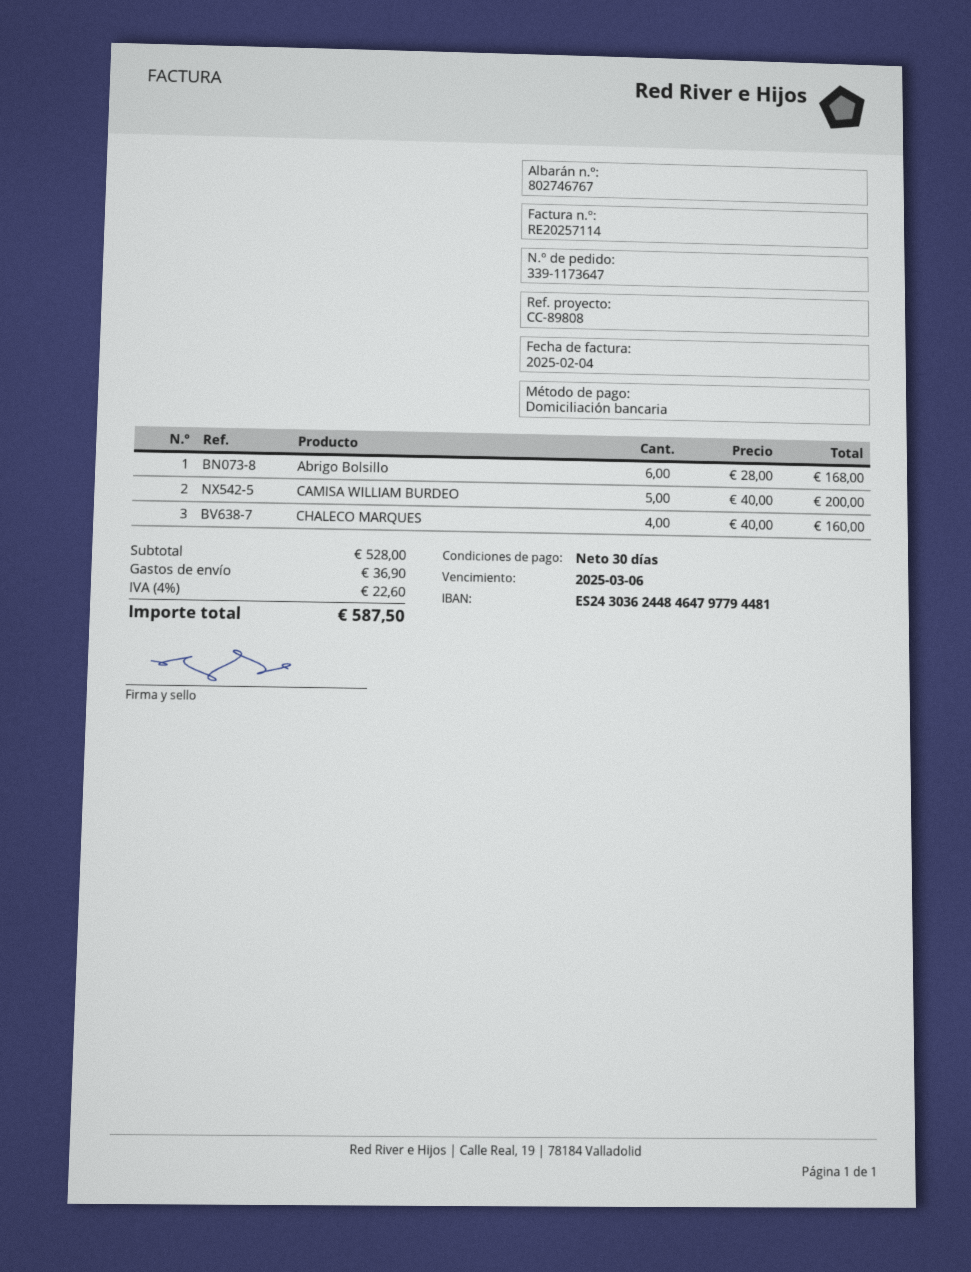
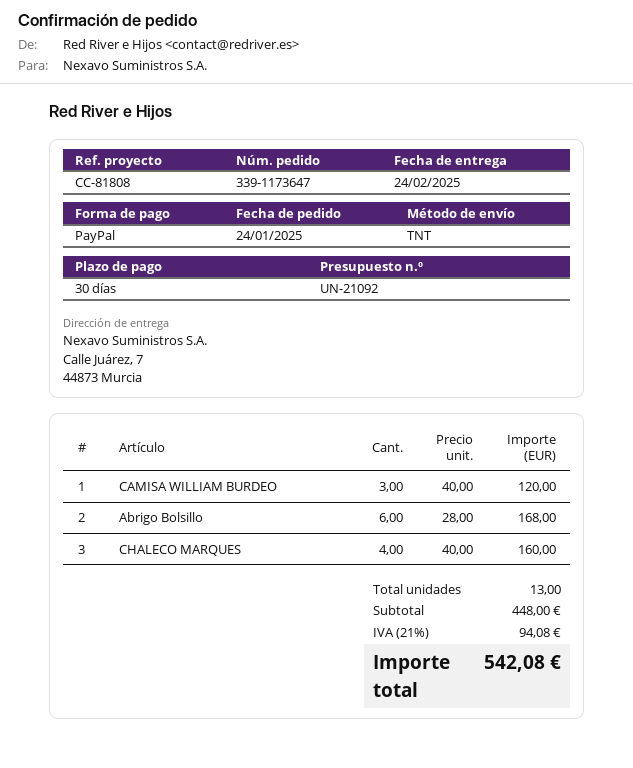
reference: CC-89808 -> CC-81808
payment method: direct debit -> PayPal
CAMISA WILLIAM BURDEO: 5 x 40.00 = 200.00 -> 3 x 40.00 = 120.00
subtotal: 528.00 -> 448.00
shipping: 36.90 -> none
tax: 4% = 22.60 -> 21% = 94.08
total: 587.50 -> 542.08

